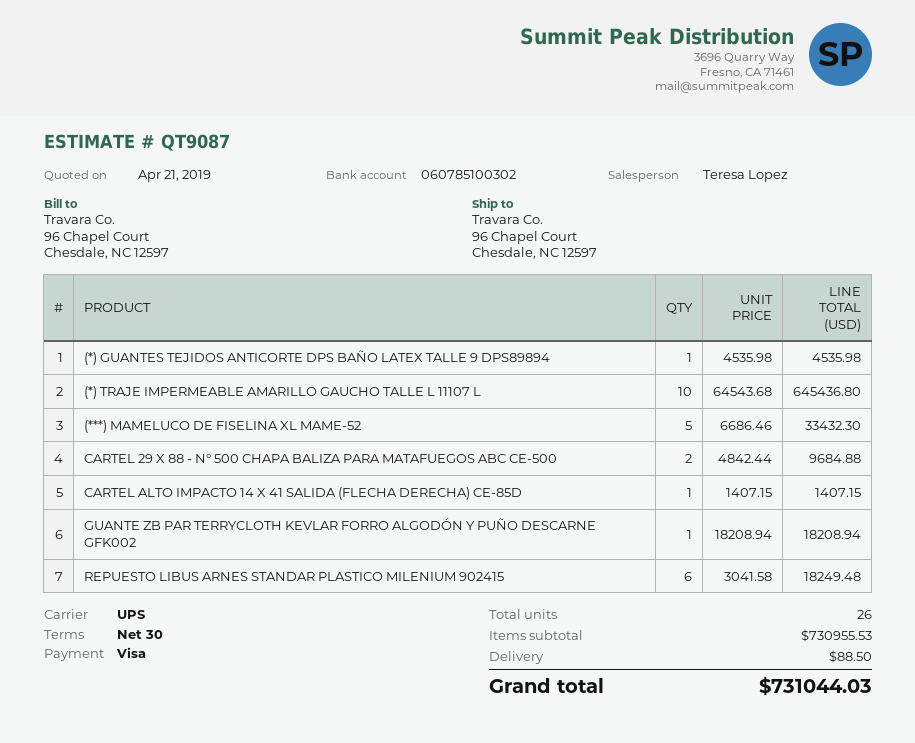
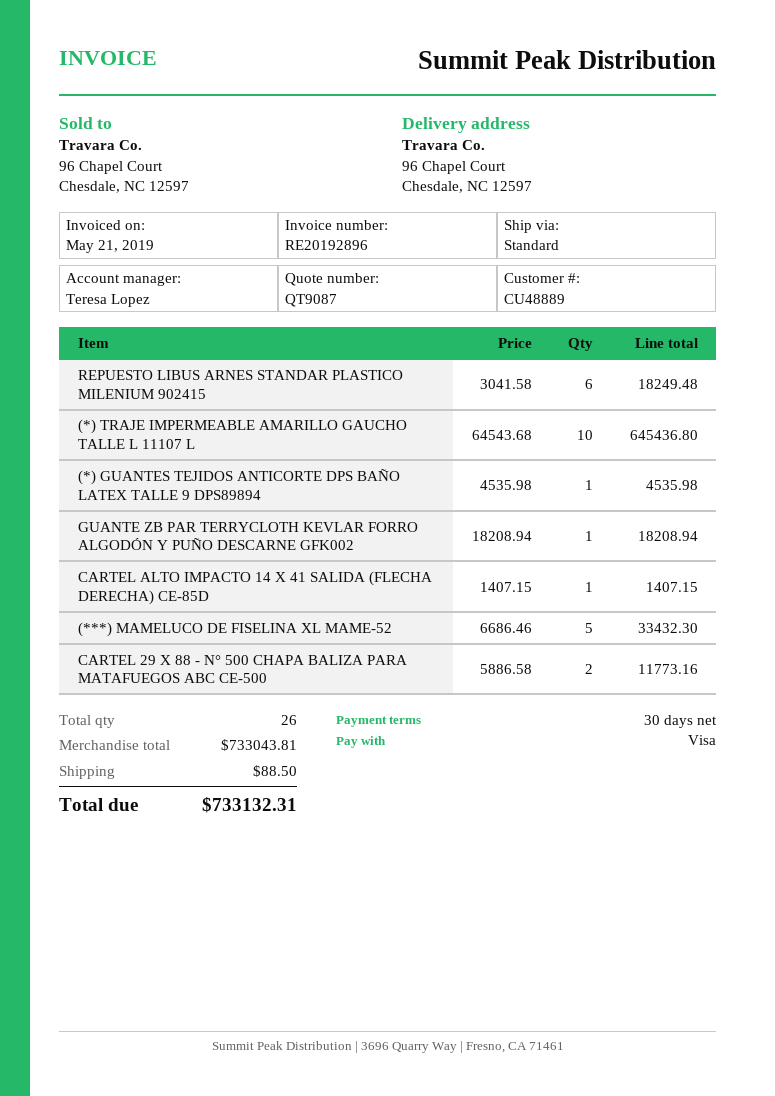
shipping method: UPS -> standard
CARTEL 29 X 88 - N° 500 CHAPA BALIZA PARA MATAFUEGOS ABC CE-500: 2 x 4842.44 = 9684.88 -> 2 x 5886.58 = 11773.16
subtotal: 730955.53 -> 733043.81
total: 731044.03 -> 733132.31

